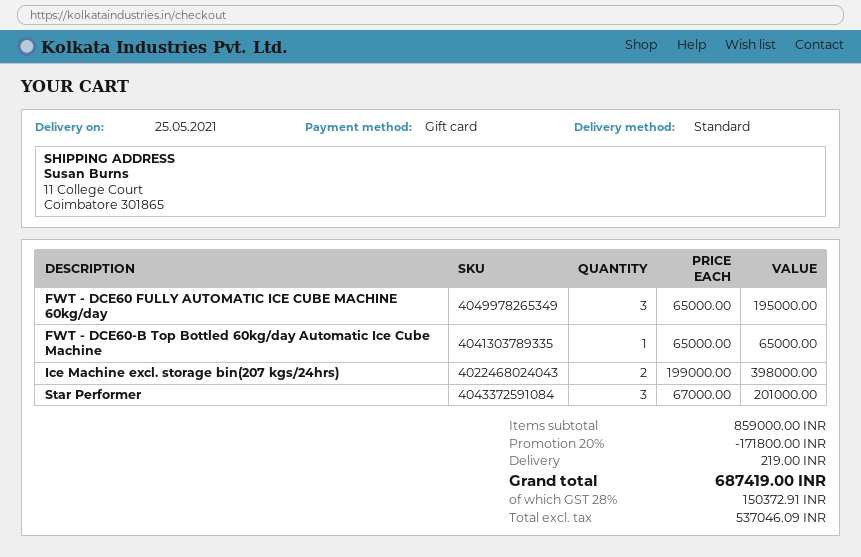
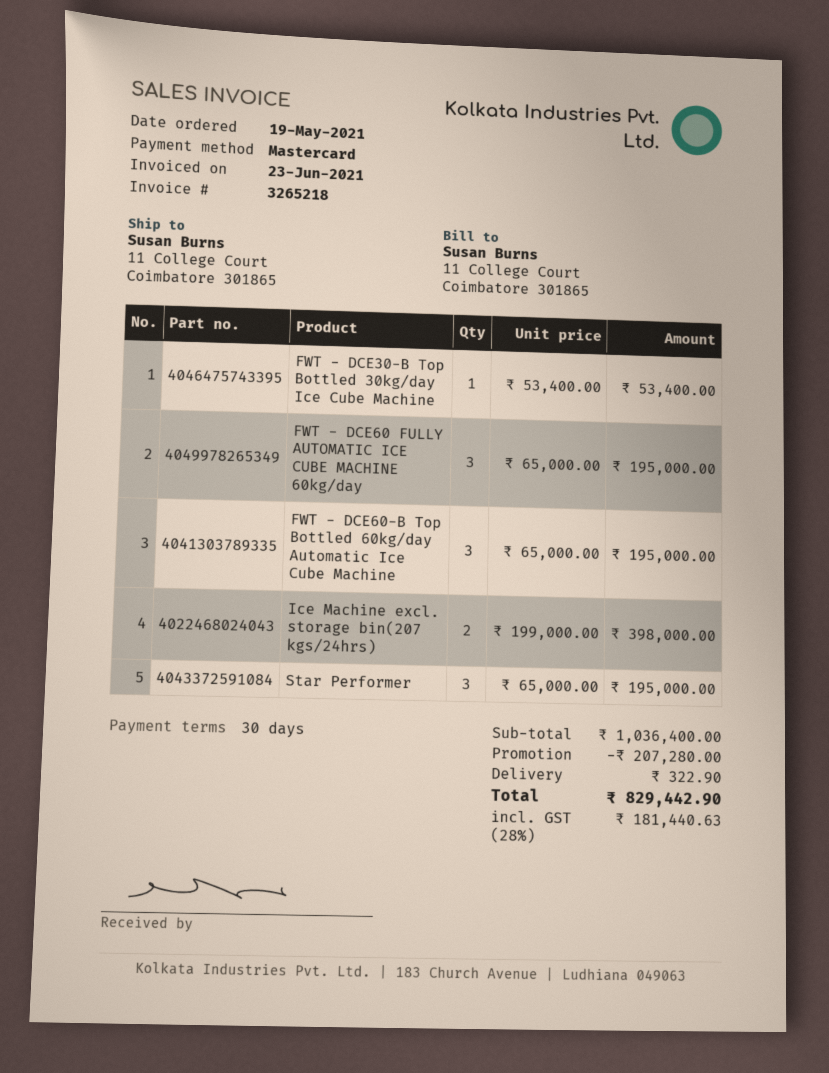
payment method: gift card -> Mastercard
FWT - DCE60-B Top Bottled 60kg/day Automatic Ice Cube Machine: 1 x 65000.00 = 65000.00 -> 3 x 65000.00 = 195000.00
Star Performer: 3 x 67000.00 = 201000.00 -> 3 x 65000.00 = 195000.00
FWT - DCE30-B Top Bottled 30kg/day Ice Cube Machine: none -> 1 x 53400.00 = 53400.00
subtotal: 859000.00 -> 1036400.00
discount: 171800.00 -> 207280.00
shipping: 219.00 -> 322.90
tax: 28% = 150372.91 -> 28% = 181440.63
total: 687419.00 -> 829442.90

